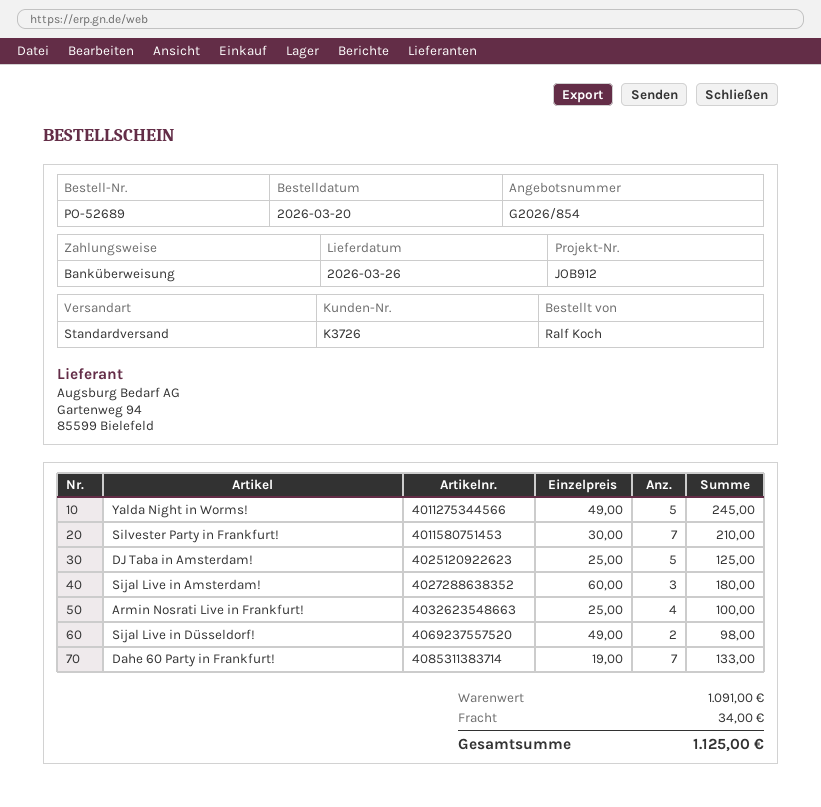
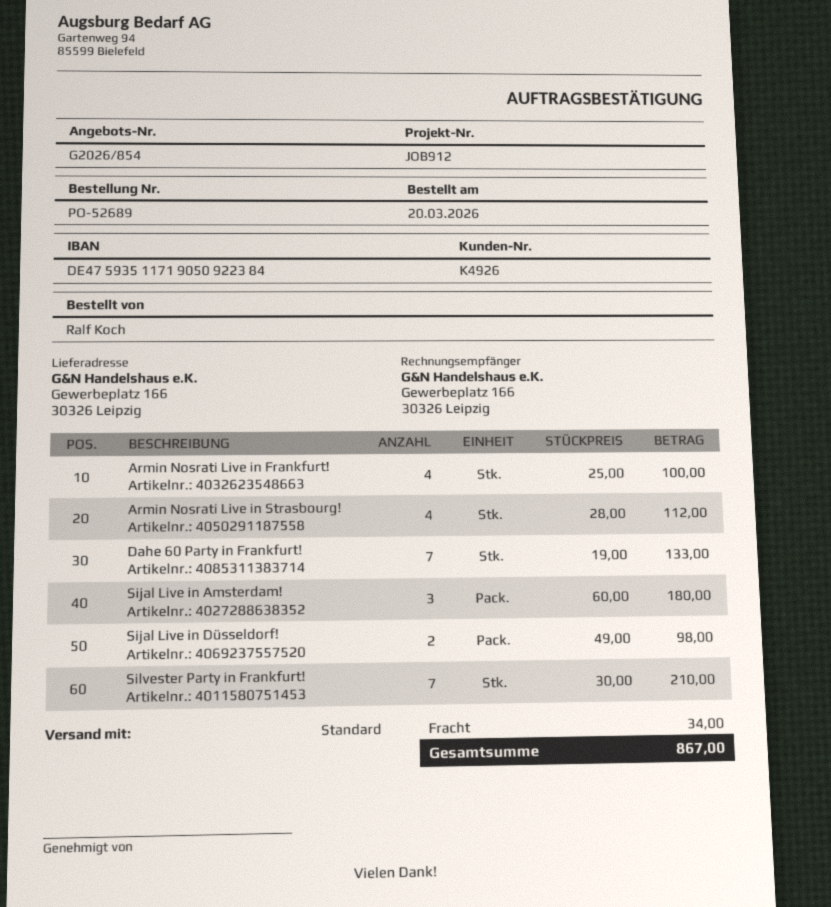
customer number: K3726 -> K4926
Yalda Night in Worms!: 5 x 49.00 = 245.00 -> none
DJ Taba in Amsterdam!: 5 x 25.00 = 125.00 -> none
Armin Nosrati Live in Strasbourg!: none -> 4 x 28.00 = 112.00
total: 1125.00 -> 867.00

